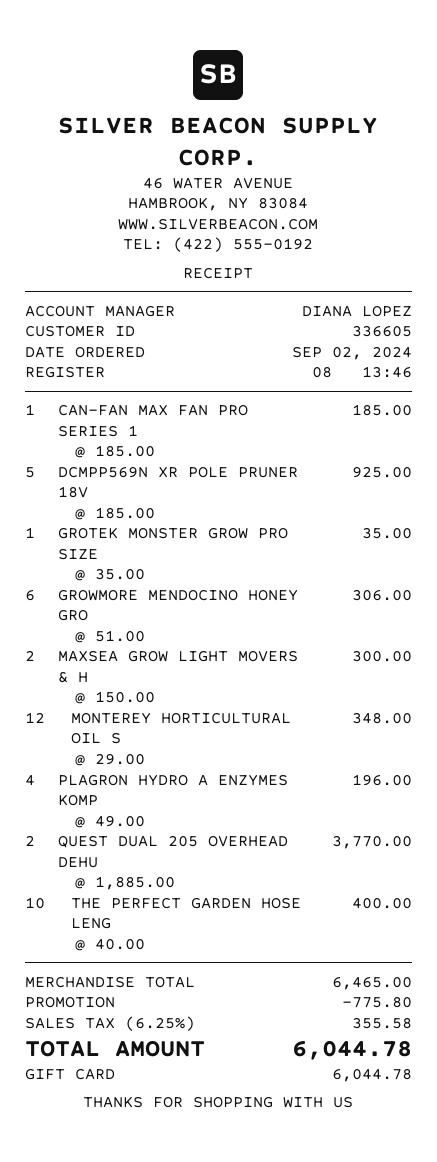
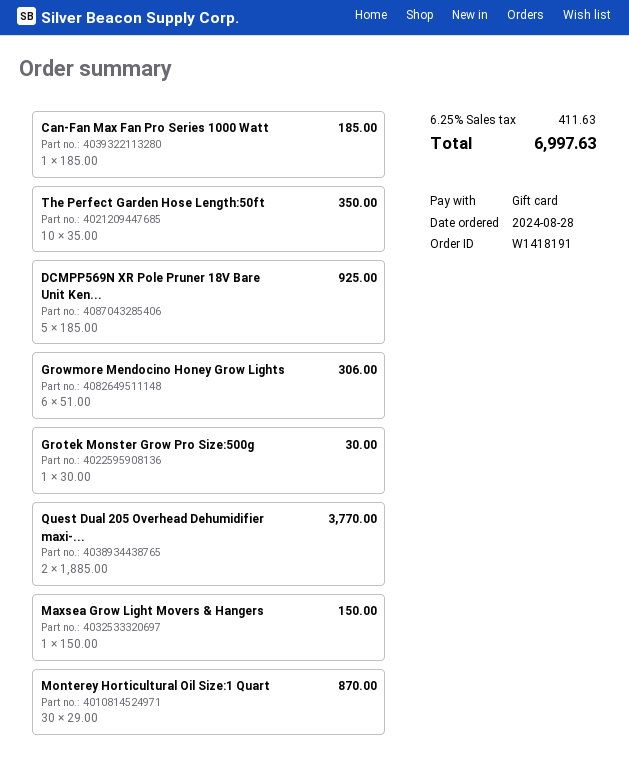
order date: 2024-09-02 -> 2024-08-28
GROTEK MONSTER GROW PRO SIZE: 1 x 35.00 = 35.00 -> 1 x 30.00 = 30.00
MAXSEA GROW LIGHT MOVERS & H: 2 x 150.00 = 300.00 -> 1 x 150.00 = 150.00
MONTEREY HORTICULTURAL OIL S: 12 x 29.00 = 348.00 -> 30 x 29.00 = 870.00
PLAGRON HYDRO A ENZYMES KOMP: 4 x 49.00 = 196.00 -> none
THE PERFECT GARDEN HOSE LENG: 10 x 40.00 = 400.00 -> 10 x 35.00 = 350.00
discount: 775.80 -> none
tax: 6.25% = 355.58 -> 6.25% = 411.63
total: 6044.78 -> 6997.63

